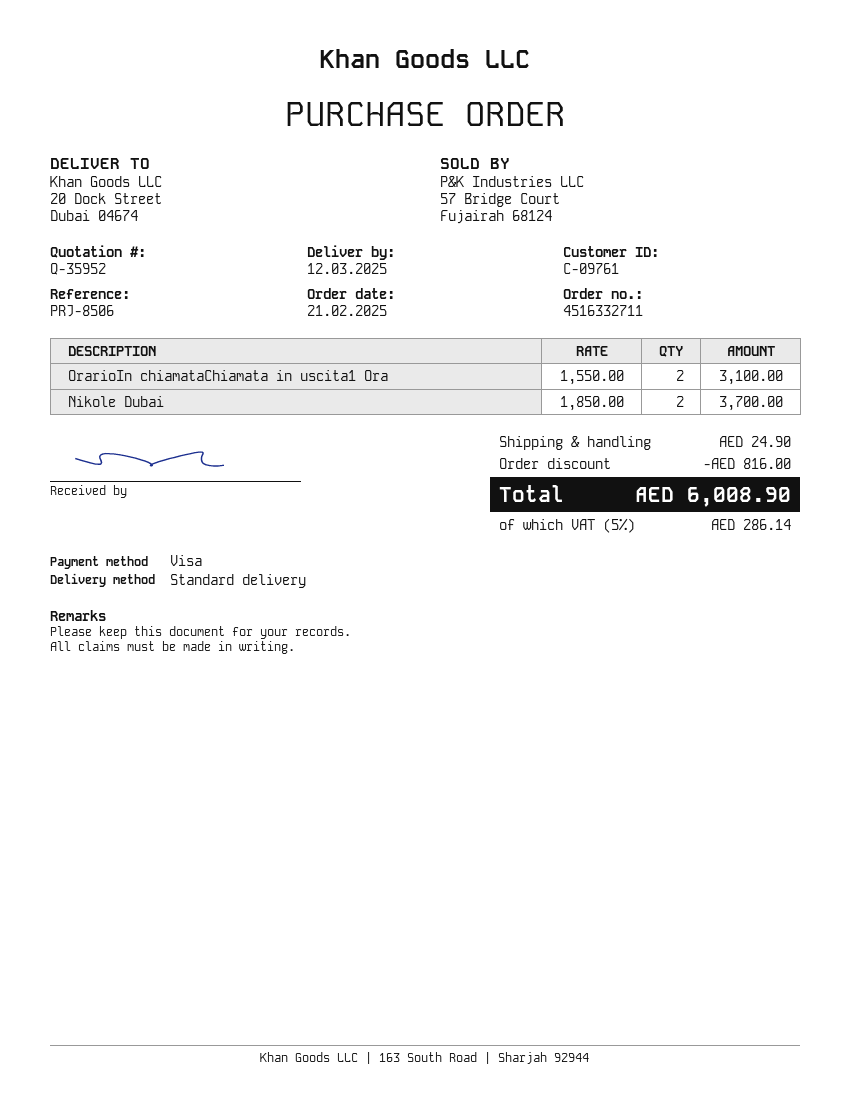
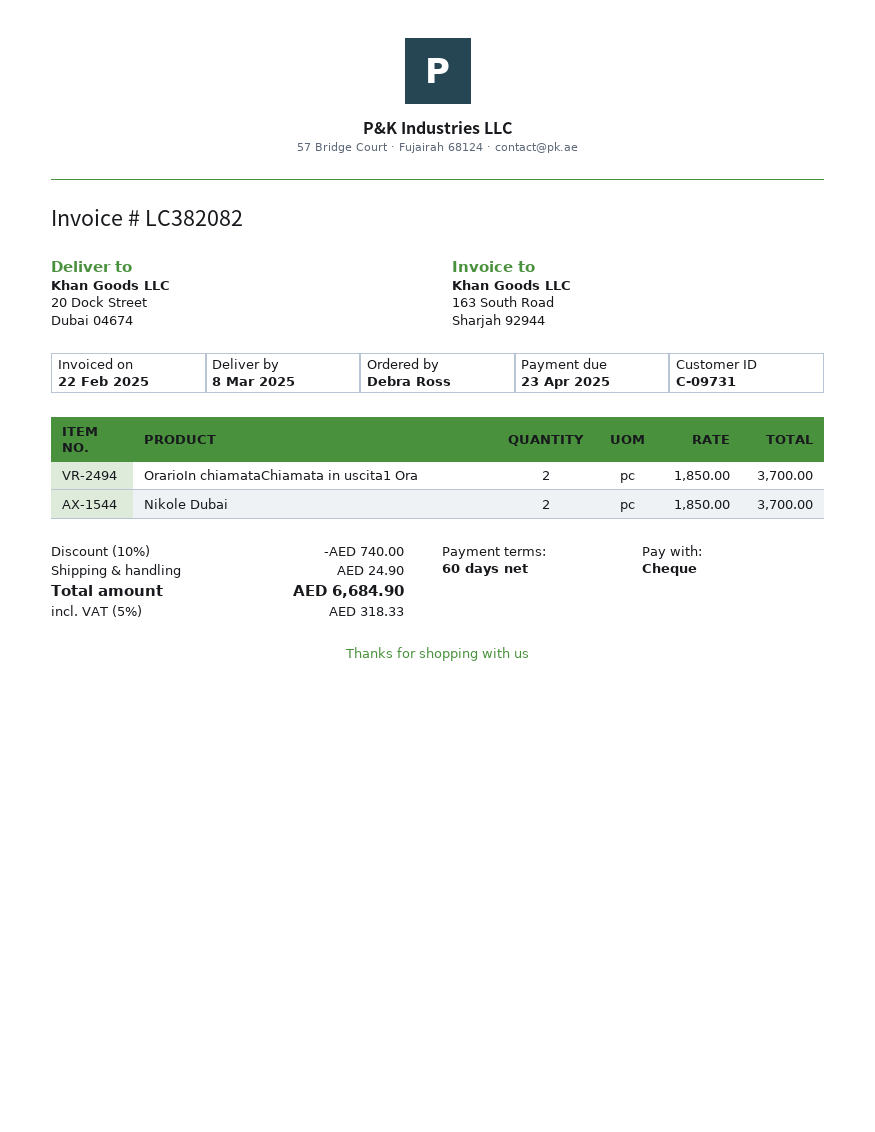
delivery date: 2025-03-12 -> 2025-03-08
customer number: C-09761 -> C-09731
payment method: Visa -> cheque
OrarioIn chiamataChiamata in uscita1 Ora: 2 x 1550.00 = 3100.00 -> 2 x 1850.00 = 3700.00
discount: 816.00 -> 740.00
tax: 5% = 286.14 -> 5% = 318.33
total: 6008.90 -> 6684.90

